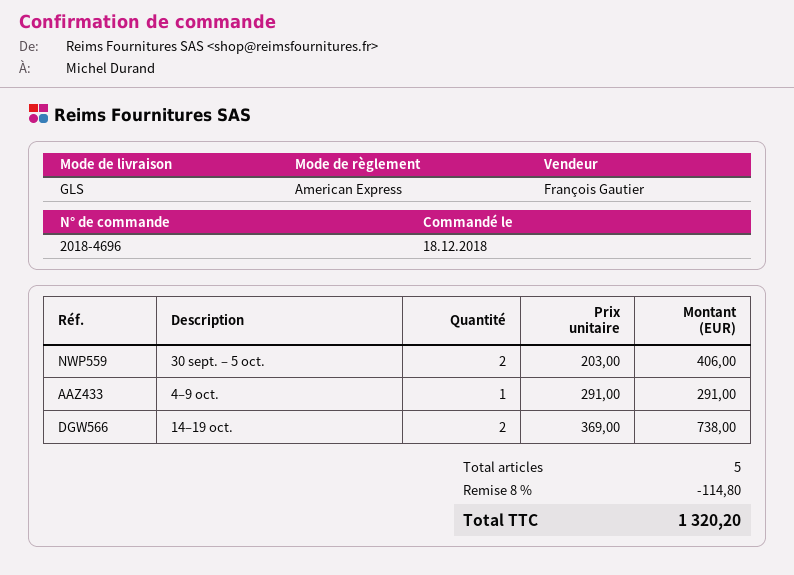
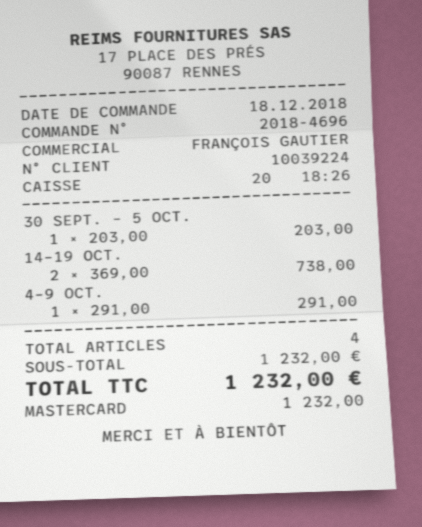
payment method: American Express -> Mastercard
30 sept. – 5 oct.: 2 x 203.00 = 406.00 -> 1 x 203.00 = 203.00
total quantity: 5 -> 4
discount: 8% = 114.80 -> none
total: 1320.20 -> 1232.00

